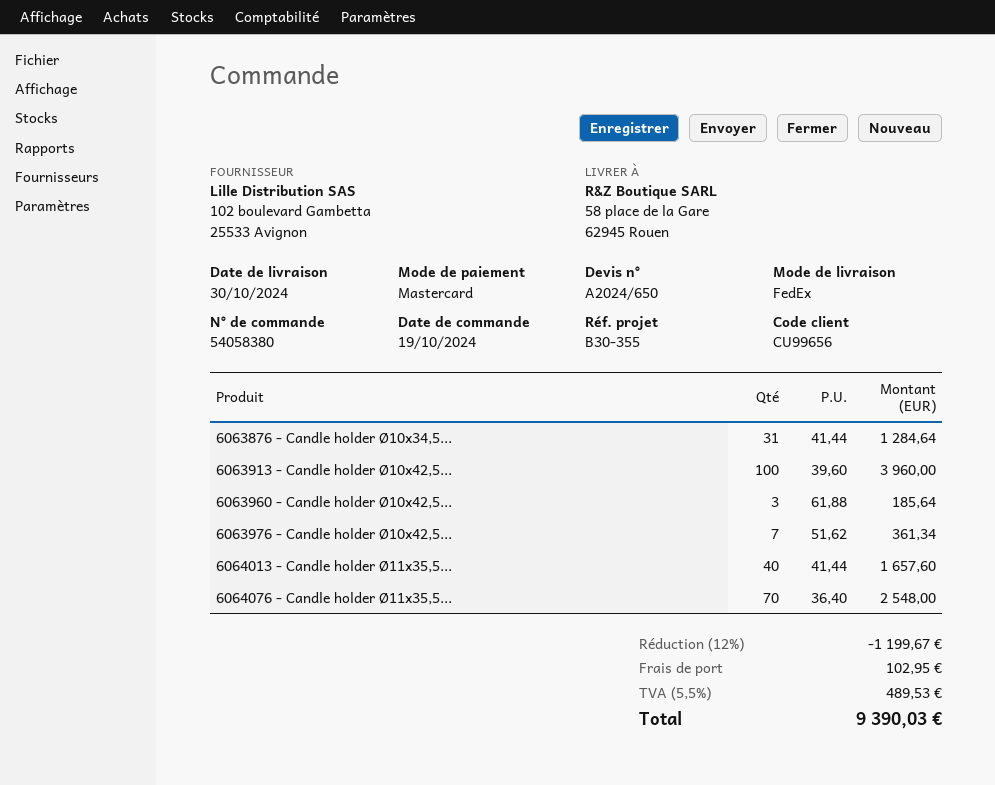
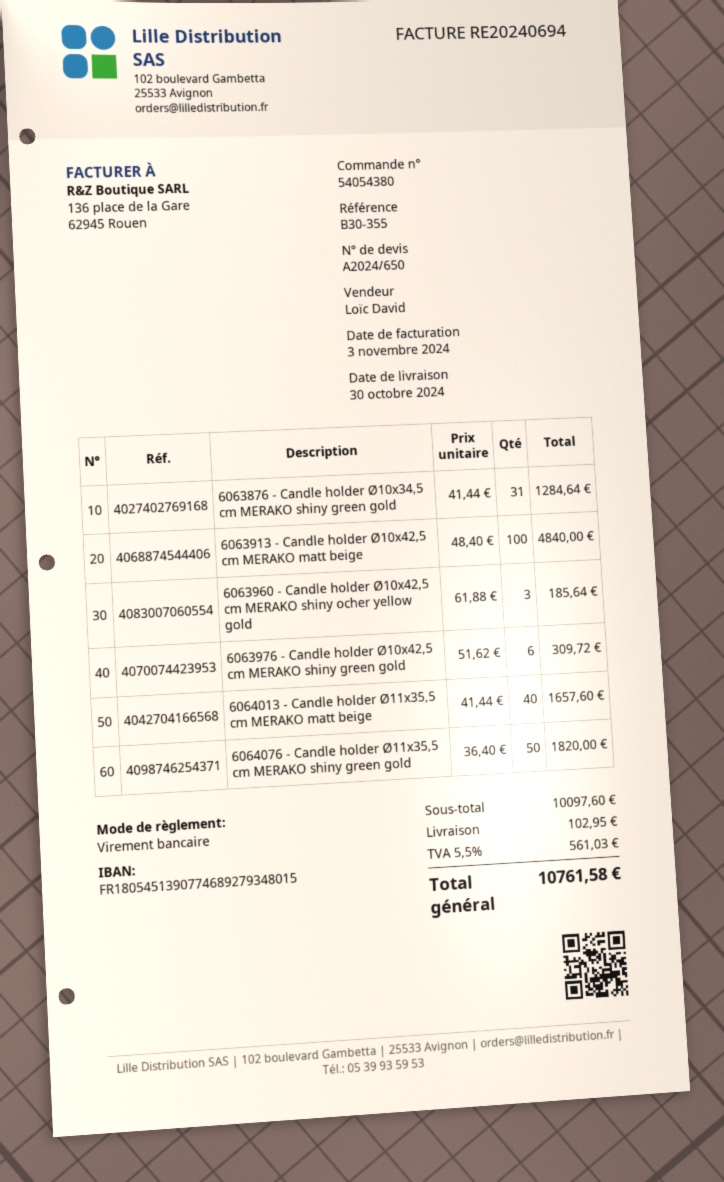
order number: 54058380 -> 54054380
payment method: Mastercard -> bank transfer
6063913 - Candle holder Ø10x42,5...: 100 x 39.60 = 3960.00 -> 100 x 48.40 = 4840.00
6063976 - Candle holder Ø10x42,5...: 7 x 51.62 = 361.34 -> 6 x 51.62 = 309.72
6064076 - Candle holder Ø11x35,5...: 70 x 36.40 = 2548.00 -> 50 x 36.40 = 1820.00
discount: 12% = 1199.67 -> none
tax: 5.5% = 489.53 -> 5.5% = 561.03
total: 9390.03 -> 10761.58

